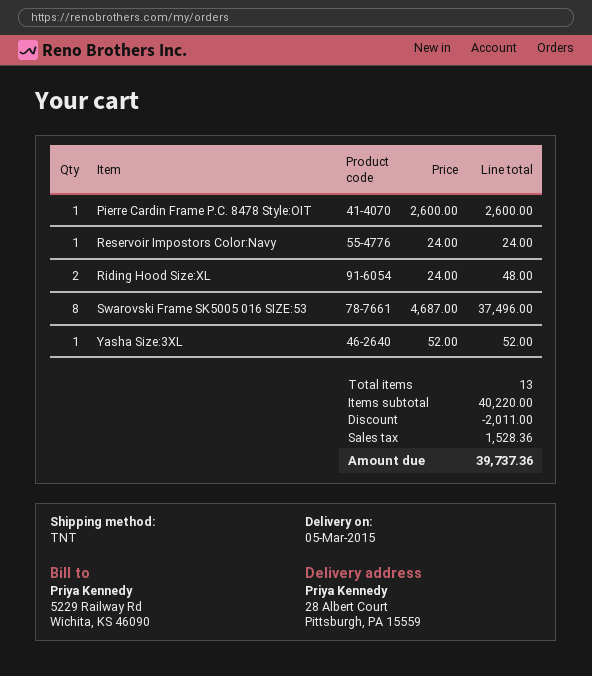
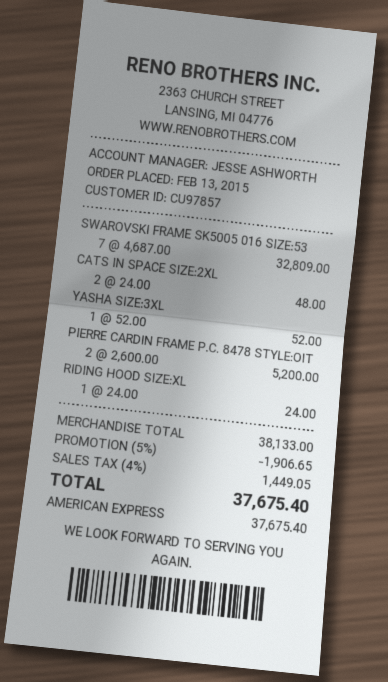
Pierre Cardin Frame P.C. 8478 Style:OIT: 1 x 2600.00 = 2600.00 -> 2 x 2600.00 = 5200.00
Reservoir Impostors Color:Navy: 1 x 24.00 = 24.00 -> none
Riding Hood Size:XL: 2 x 24.00 = 48.00 -> 1 x 24.00 = 24.00
Swarovski Frame SK5005 016 SIZE:53: 8 x 4687.00 = 37496.00 -> 7 x 4687.00 = 32809.00
CATS IN SPACE SIZE:2XL: none -> 2 x 24.00 = 48.00
subtotal: 40220.00 -> 38133.00
discount: 2011.00 -> 1906.65
tax: 1528.36 -> 1449.05
total: 39737.36 -> 37675.40

